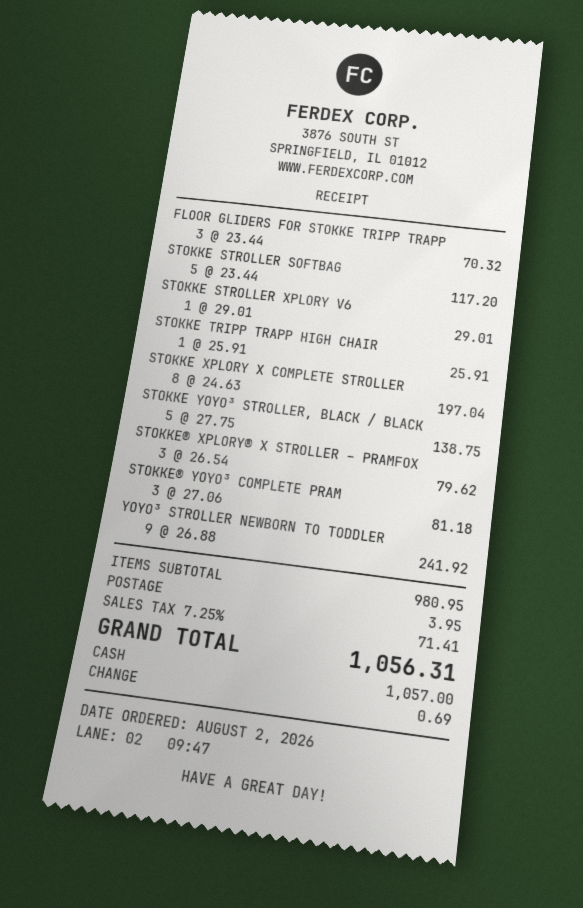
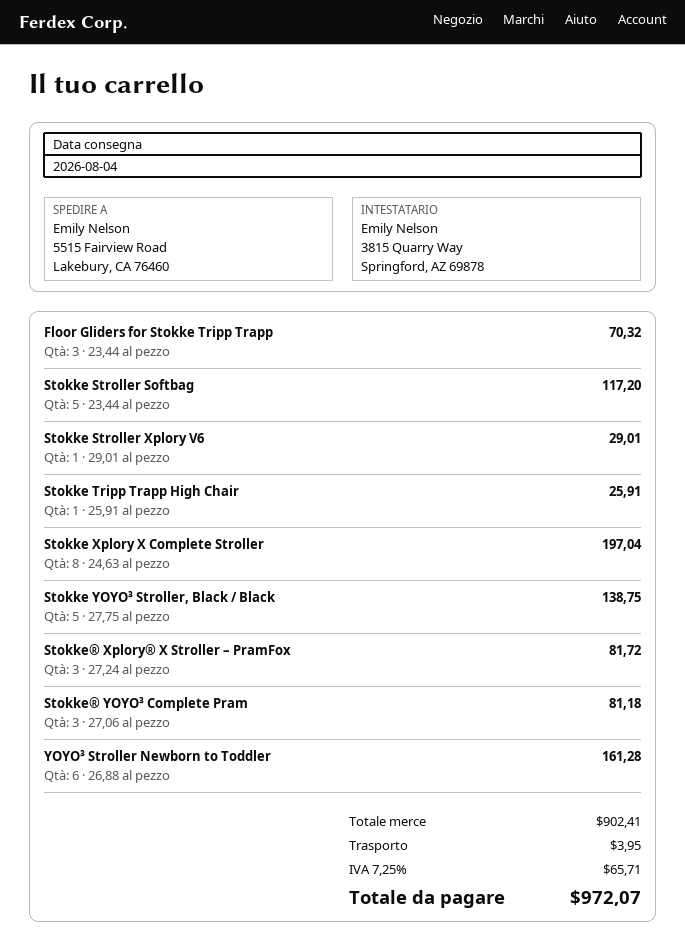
STOKKE® XPLORY® X STROLLER – PRAMFOX: 3 x 26.54 = 79.62 -> 3 x 27.24 = 81.72
YOYO³ STROLLER NEWBORN TO TODDLER: 9 x 26.88 = 241.92 -> 6 x 26.88 = 161.28
subtotal: 980.95 -> 902.41
tax: 7.25% = 71.41 -> 7.25% = 65.71
total: 1056.31 -> 972.07

